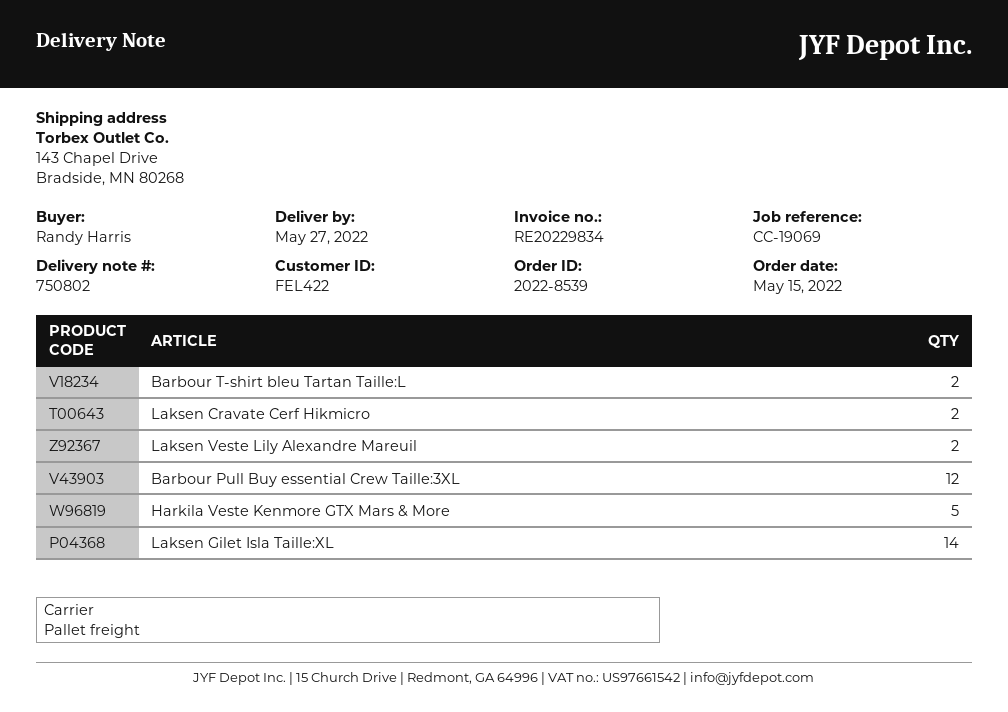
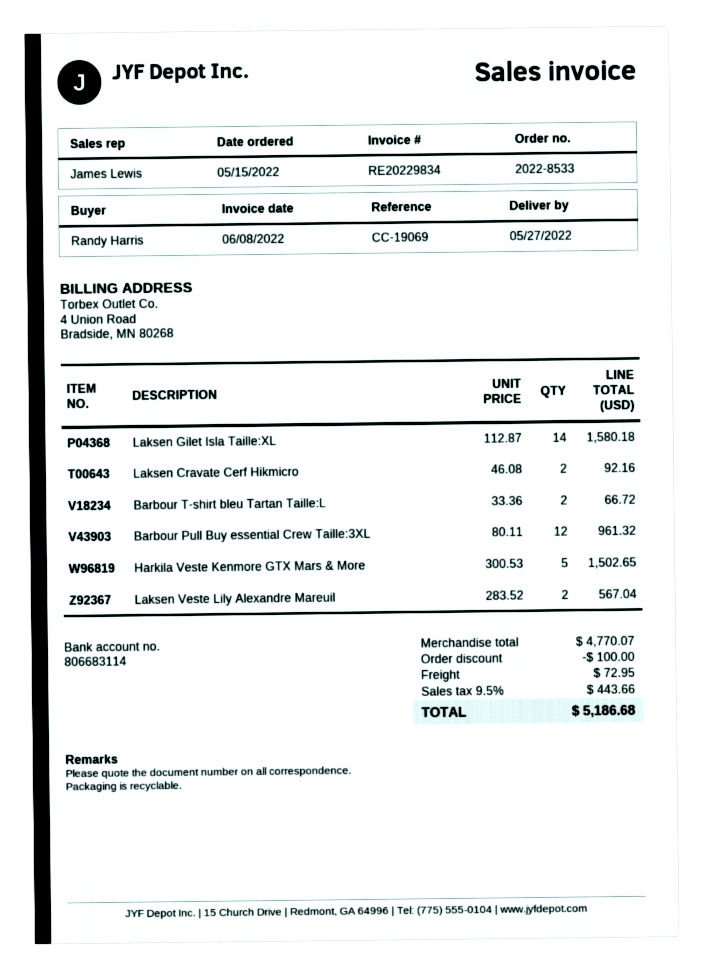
order number: 2022-8539 -> 2022-8533

